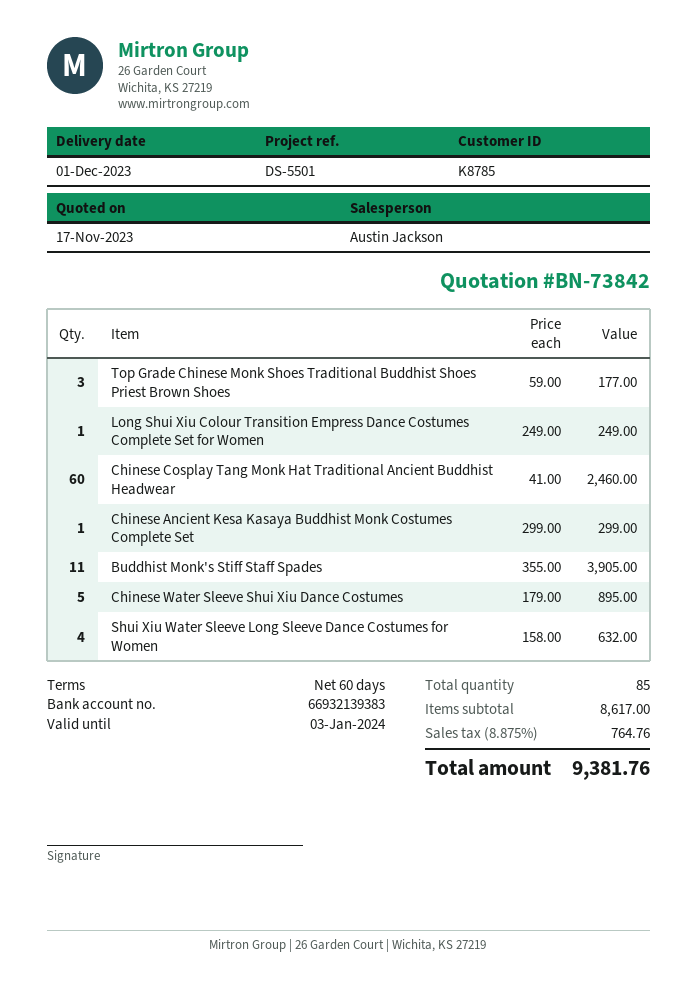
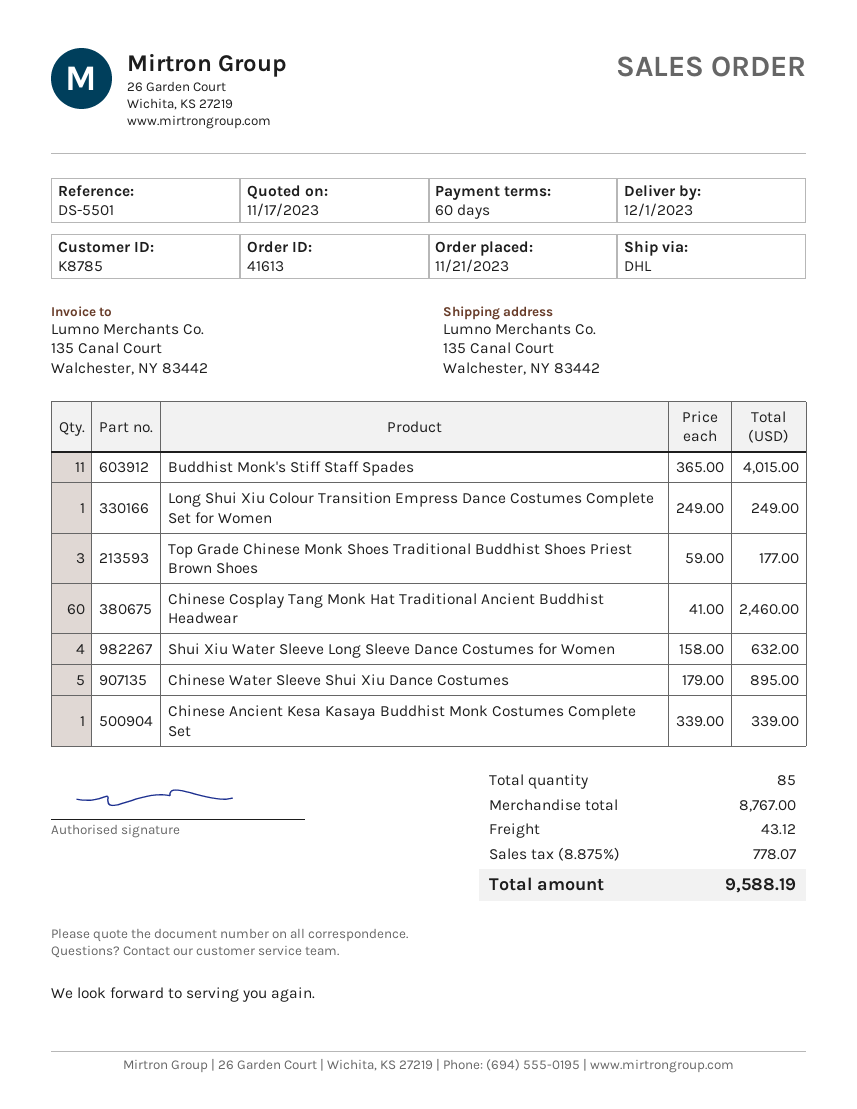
Chinese Ancient Kesa Kasaya Buddhist Monk Costumes Complete Set: 1 x 299.00 = 299.00 -> 1 x 339.00 = 339.00
Buddhist Monk's Stiff Staff Spades: 11 x 355.00 = 3905.00 -> 11 x 365.00 = 4015.00
subtotal: 8617.00 -> 8767.00
shipping: none -> 43.12
tax: 8.875% = 764.76 -> 8.875% = 778.07
total: 9381.76 -> 9588.19

